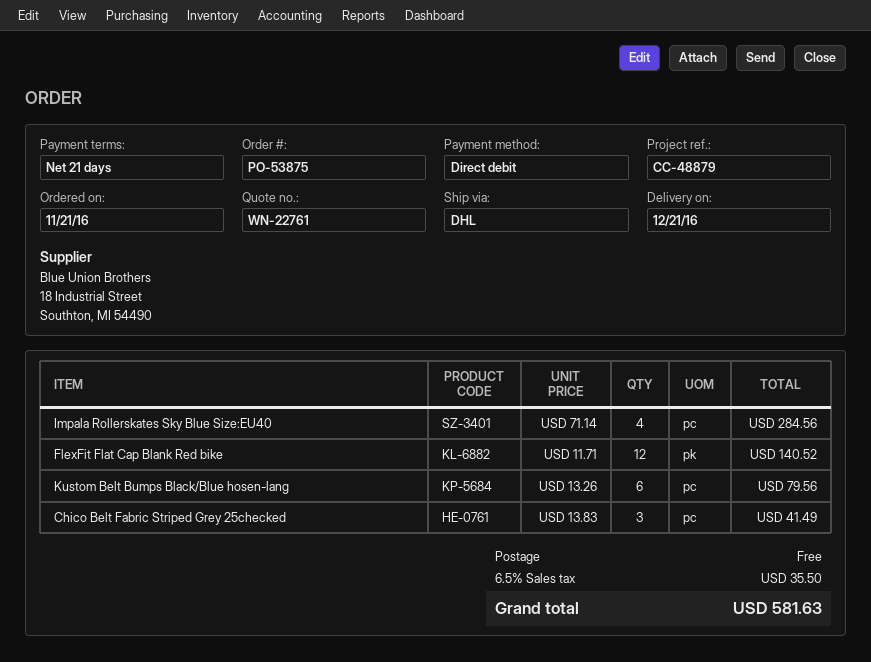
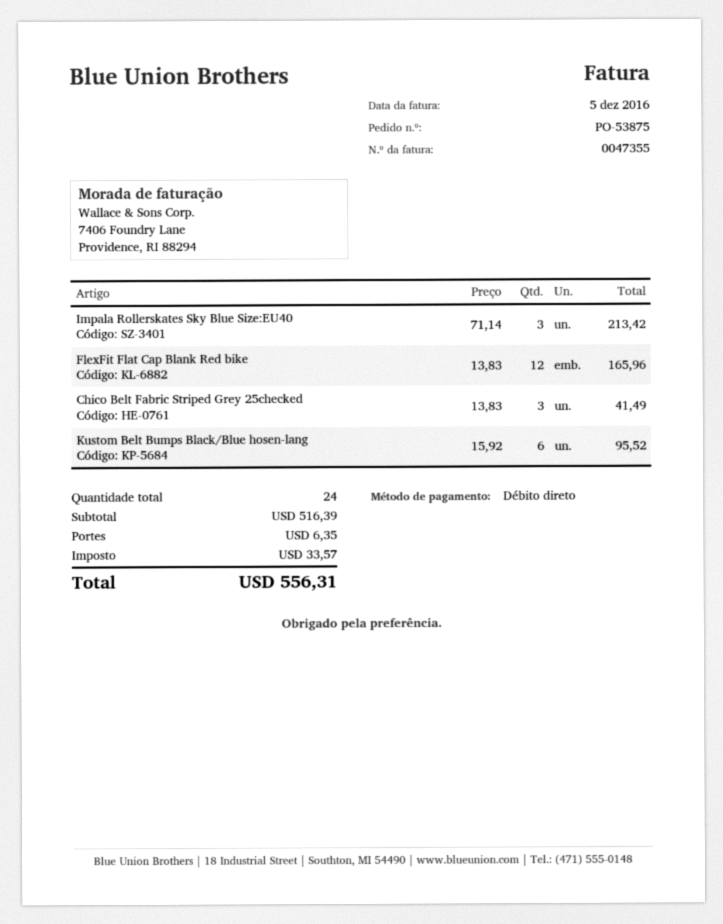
Impala Rollerskates Sky Blue Size:EU40: 4 x 71.14 = 284.56 -> 3 x 71.14 = 213.42
FlexFit Flat Cap Blank Red bike: 12 x 11.71 = 140.52 -> 12 x 13.83 = 165.96
Kustom Belt Bumps Black/Blue hosen-lang: 6 x 13.26 = 79.56 -> 6 x 15.92 = 95.52
shipping: 0.00 -> 6.35
tax: 35.50 -> 33.57
total: 581.63 -> 556.31

